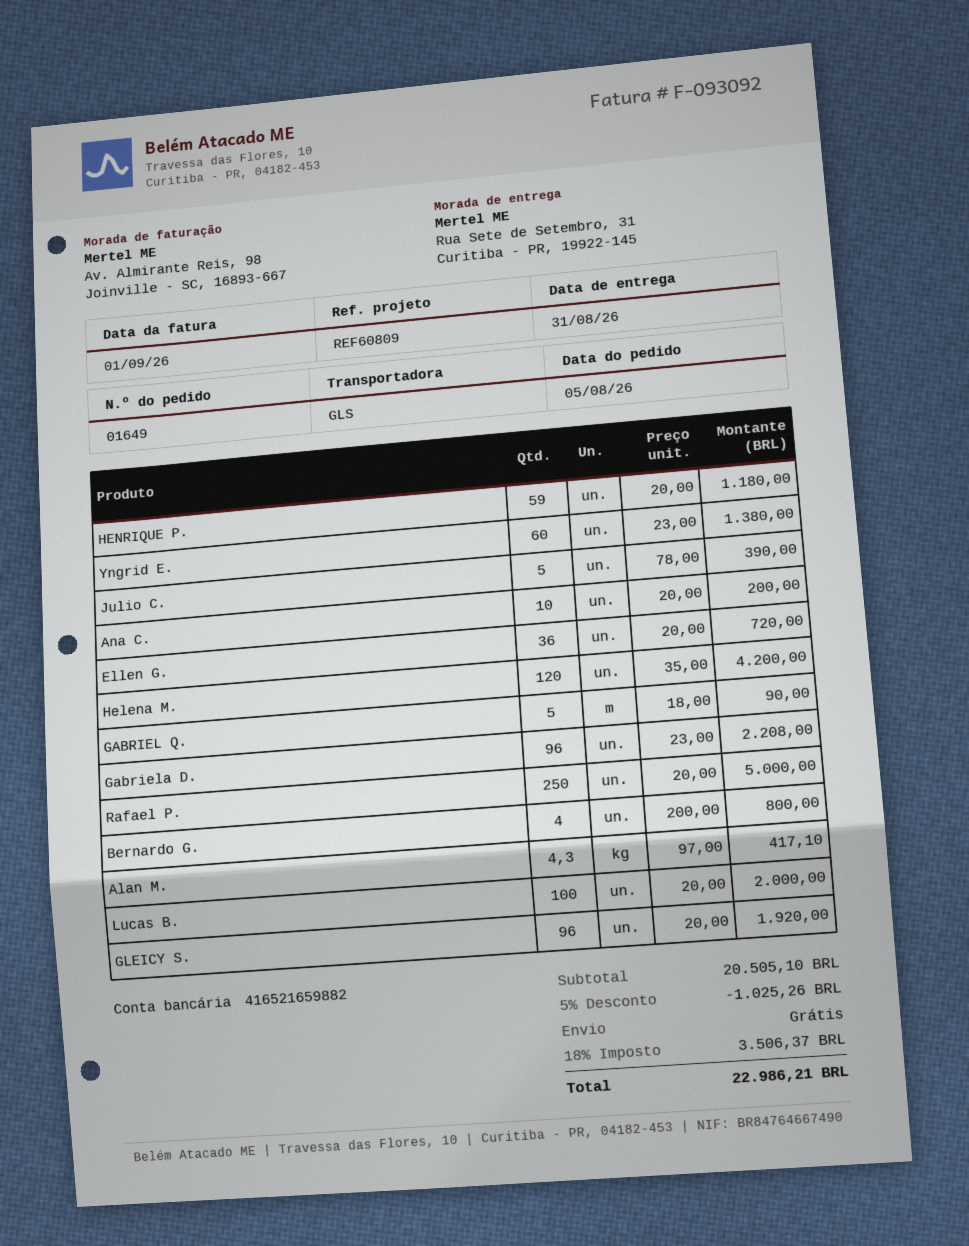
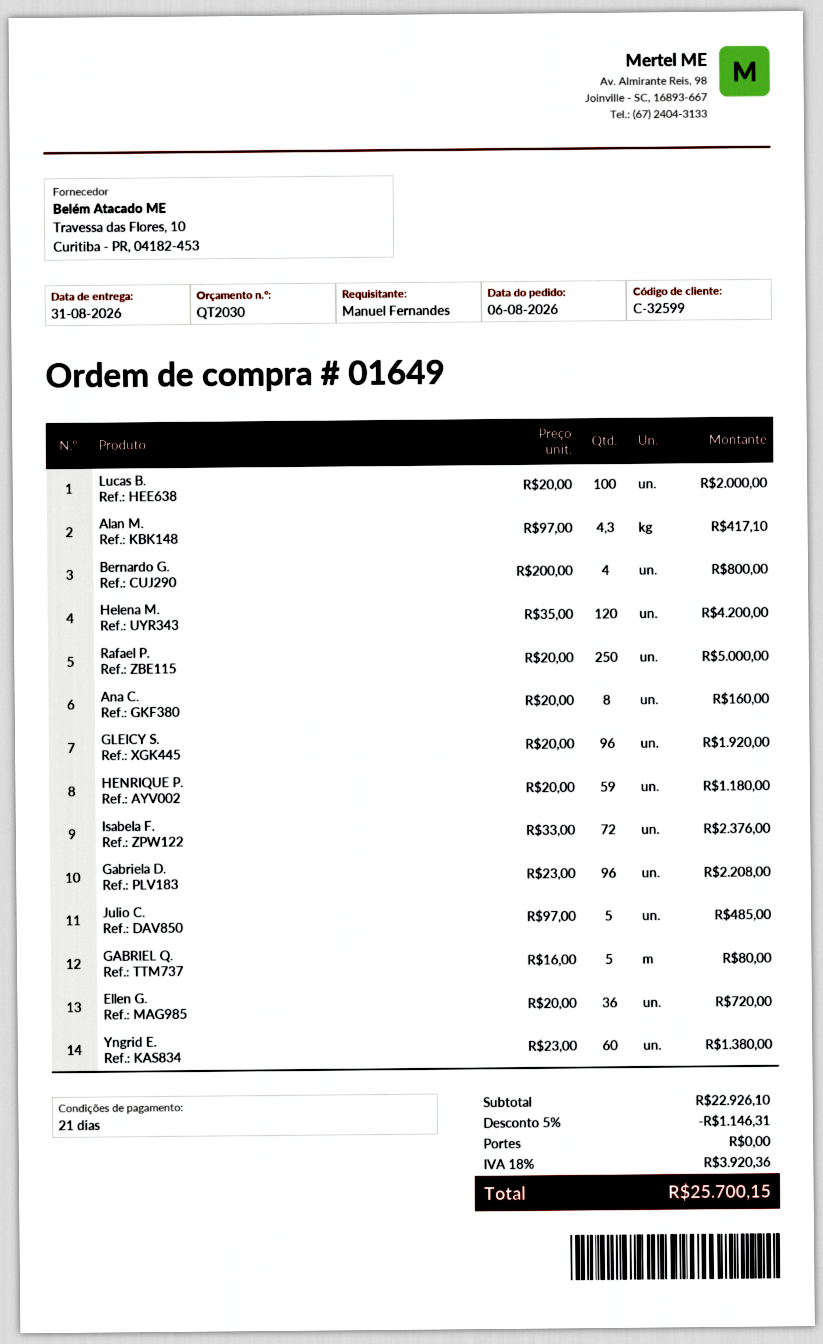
order date: 2026-08-05 -> 2026-08-06
Julio C.: 5 x 78.00 = 390.00 -> 5 x 97.00 = 485.00
Ana C.: 10 x 20.00 = 200.00 -> 8 x 20.00 = 160.00
GABRIEL Q.: 5 x 18.00 = 90.00 -> 5 x 16.00 = 80.00
Isabela F.: none -> 72 x 33.00 = 2376.00
subtotal: 20505.10 -> 22926.10
discount: 5% = 1025.26 -> 5% = 1146.31
tax: 18% = 3506.37 -> 18% = 3920.36
total: 22986.21 -> 25700.15

